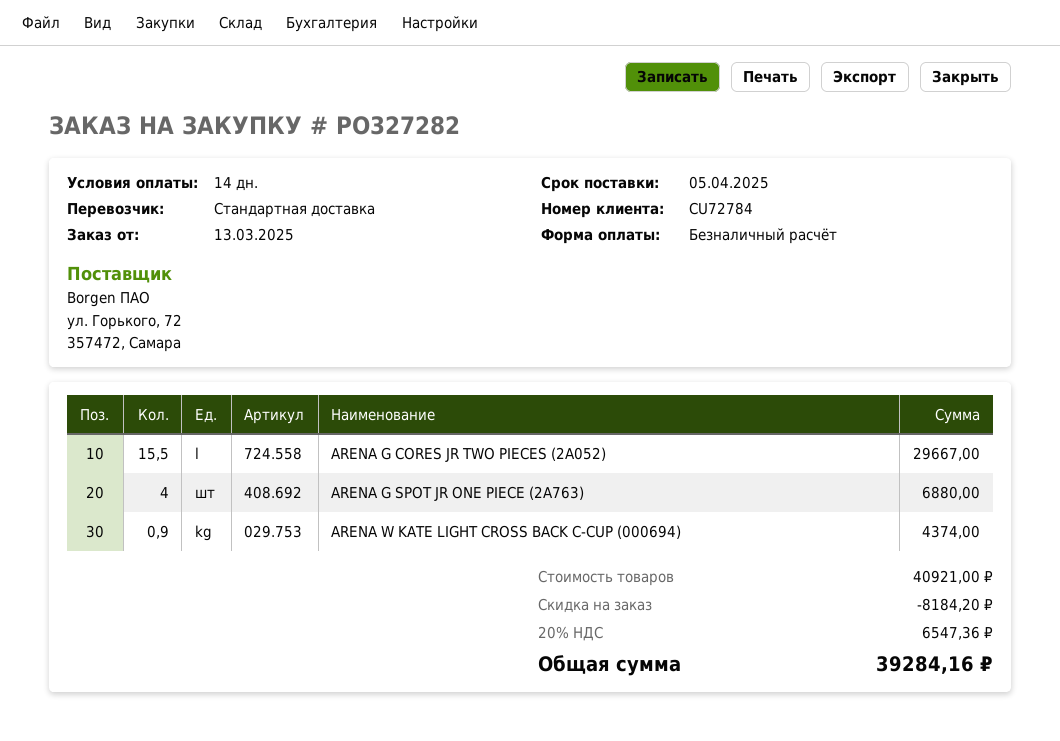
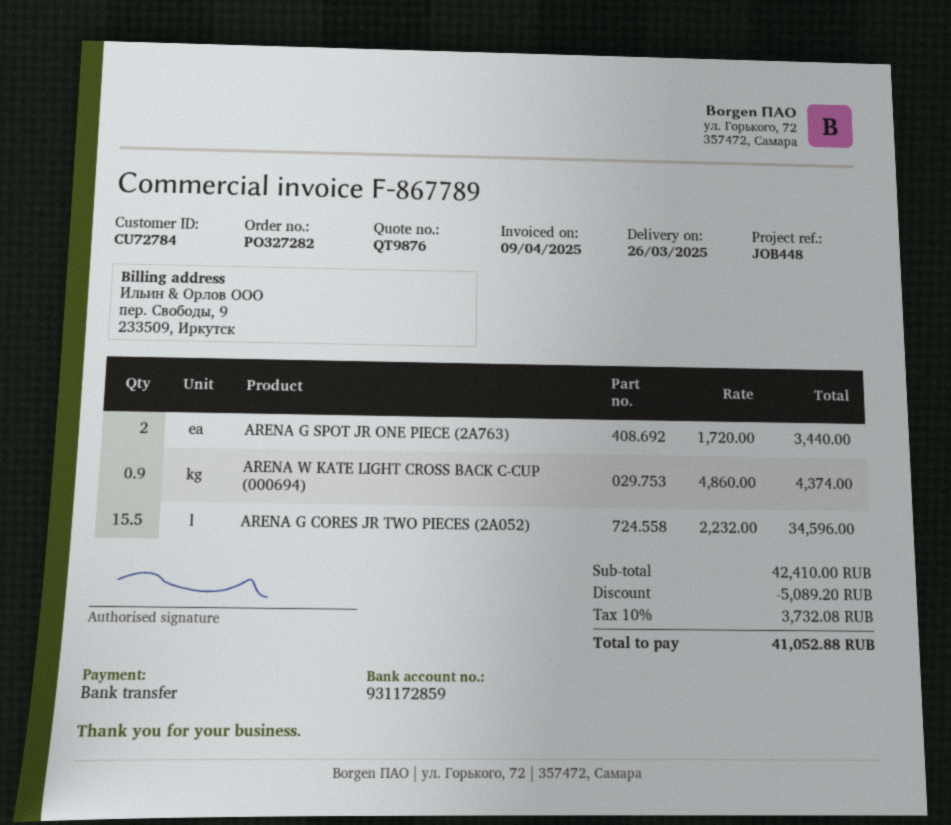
delivery date: 2025-04-05 -> 2025-03-26
ARENA G CORES JR TWO PIECES (2A052): 15.5 for 29667.00 -> 15.5 for 34596.00
ARENA G SPOT JR ONE PIECE (2A763): 4 for 6880.00 -> 2 for 3440.00
subtotal: 40921.00 -> 42410.00
discount: 8184.20 -> 5089.20
tax: 20% = 6547.36 -> 10% = 3732.08
total: 39284.16 -> 41052.88

